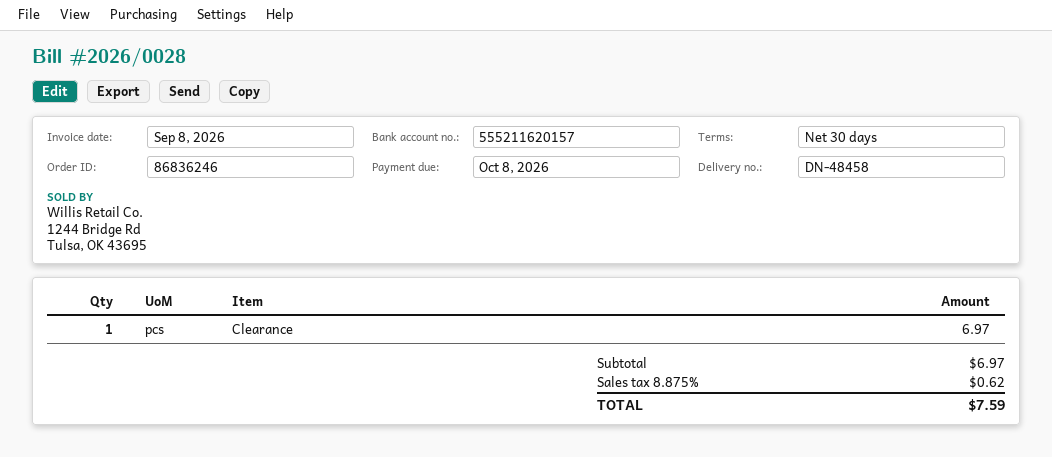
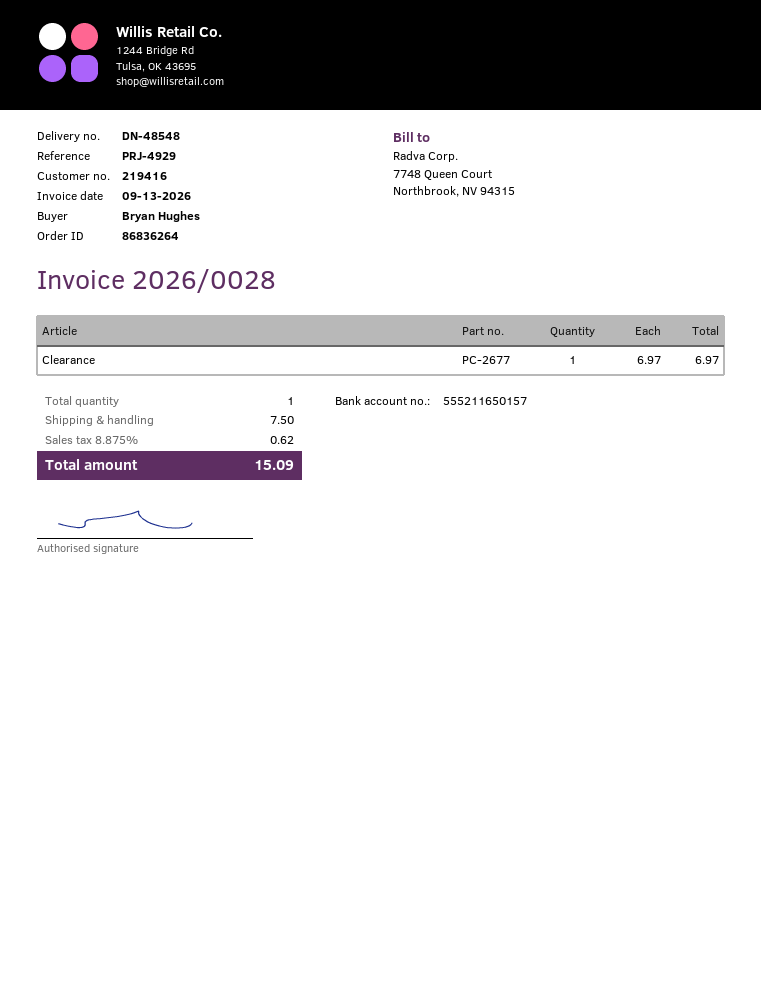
order number: 86836246 -> 86836264
delivery note number: DN-48458 -> DN-48548
invoice date: 2026-09-08 -> 2026-09-13
bank account: 555211620157 -> 555211650157
shipping: none -> 7.50
total: 7.59 -> 15.09

